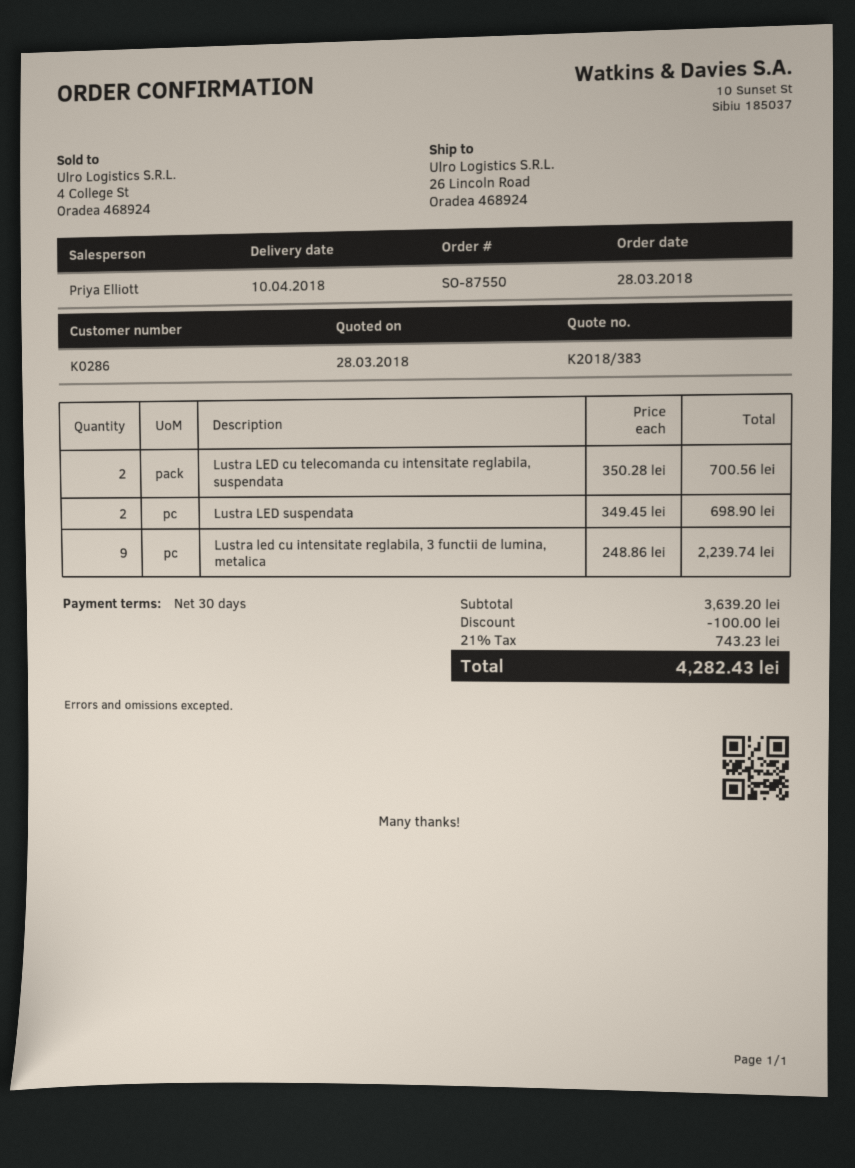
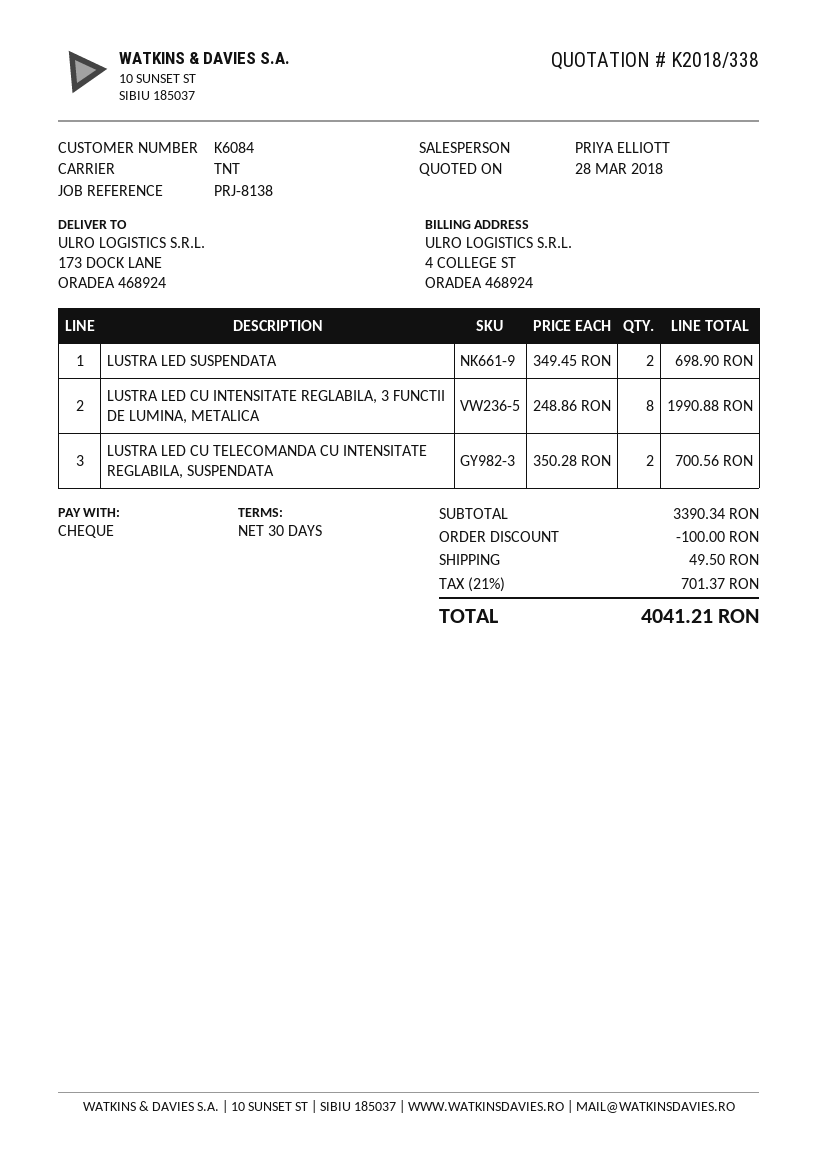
quote number: K2018/383 -> K2018/338
customer number: K0286 -> K6084
ship to: 26 Lincoln Road, Oradea 468924 -> 173 DOCK LANE, ORADEA 468924
Lustra led cu intensitate reglabila, 3 functii de lumina, metalica: 9 x 248.86 = 2239.74 -> 8 x 248.86 = 1990.88
subtotal: 3639.20 -> 3390.34
shipping: none -> 49.50
tax: 21% = 743.23 -> 21% = 701.37
total: 4282.43 -> 4041.21

